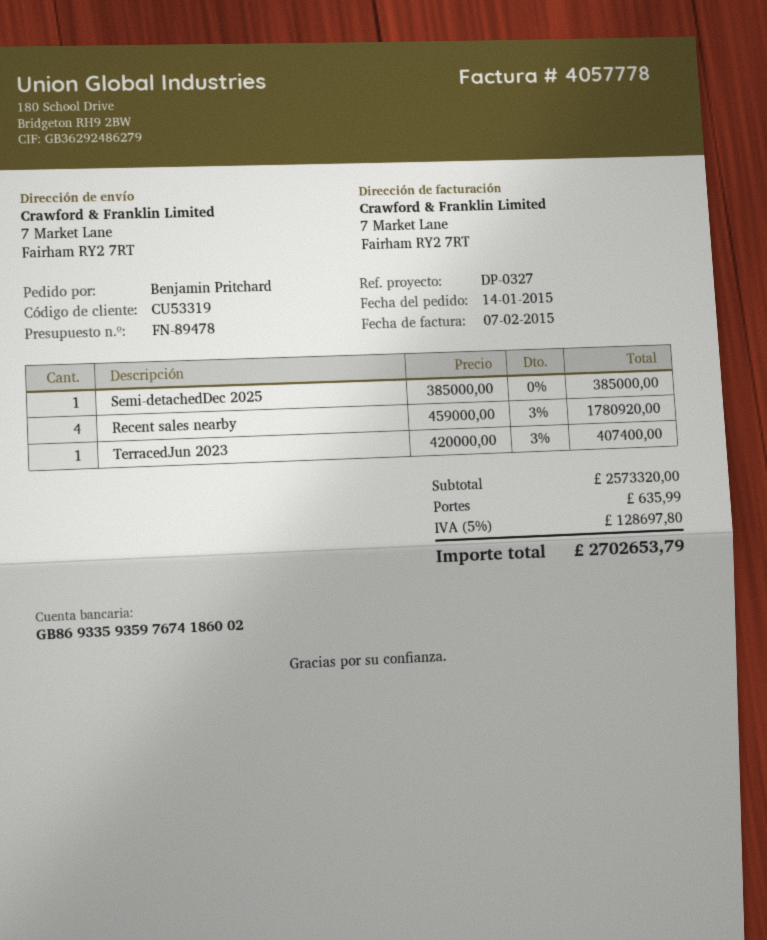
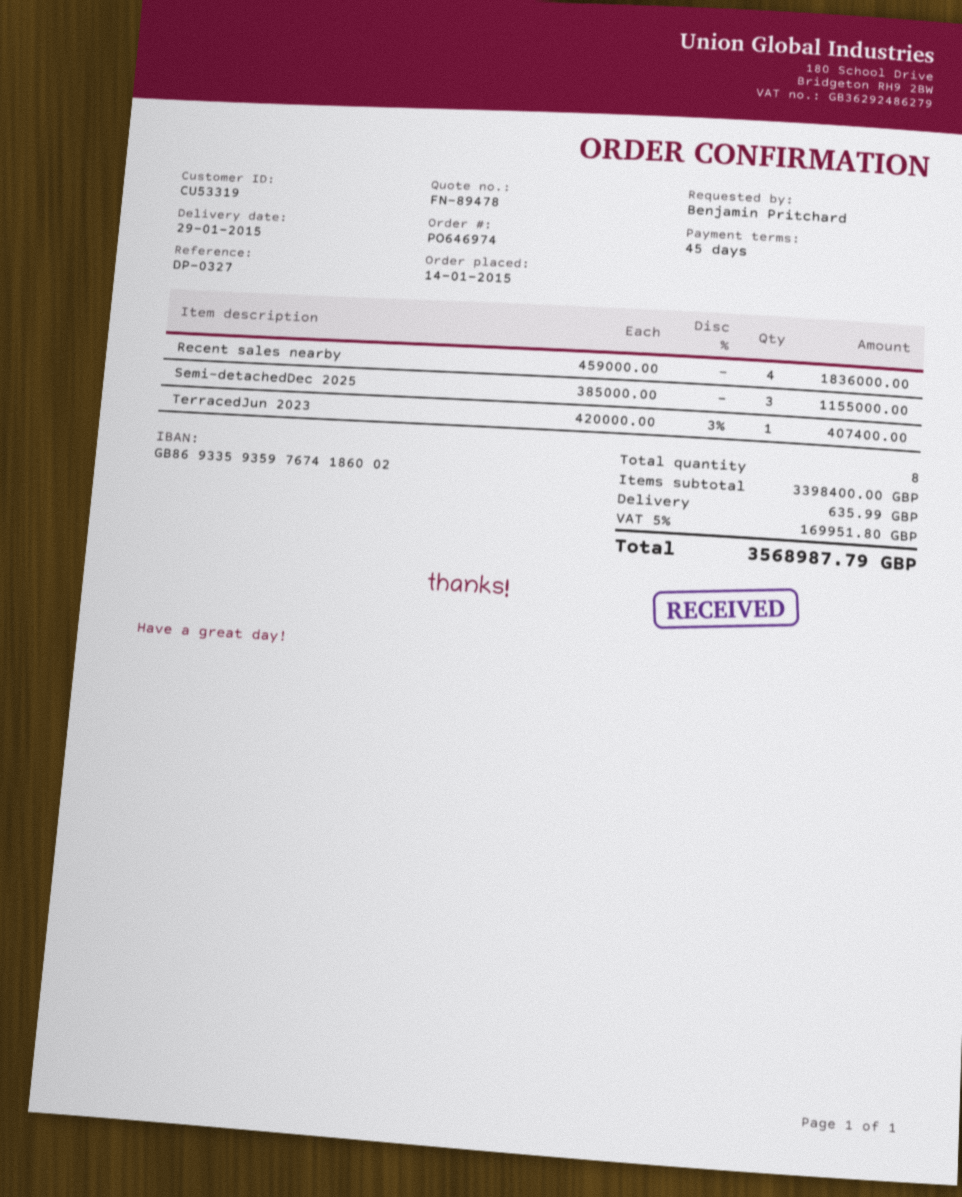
Semi-detachedDec 2025: 1 x 385000.00 = 385000.00 -> 3 x 385000.00 = 1155000.00
Recent sales nearby: 4 x 459000.00 - 3% = 1780920.00 -> 4 x 459000.00 = 1836000.00
subtotal: 2573320.00 -> 3398400.00
tax: 5% = 128697.80 -> 5% = 169951.80
total: 2702653.79 -> 3568987.79

